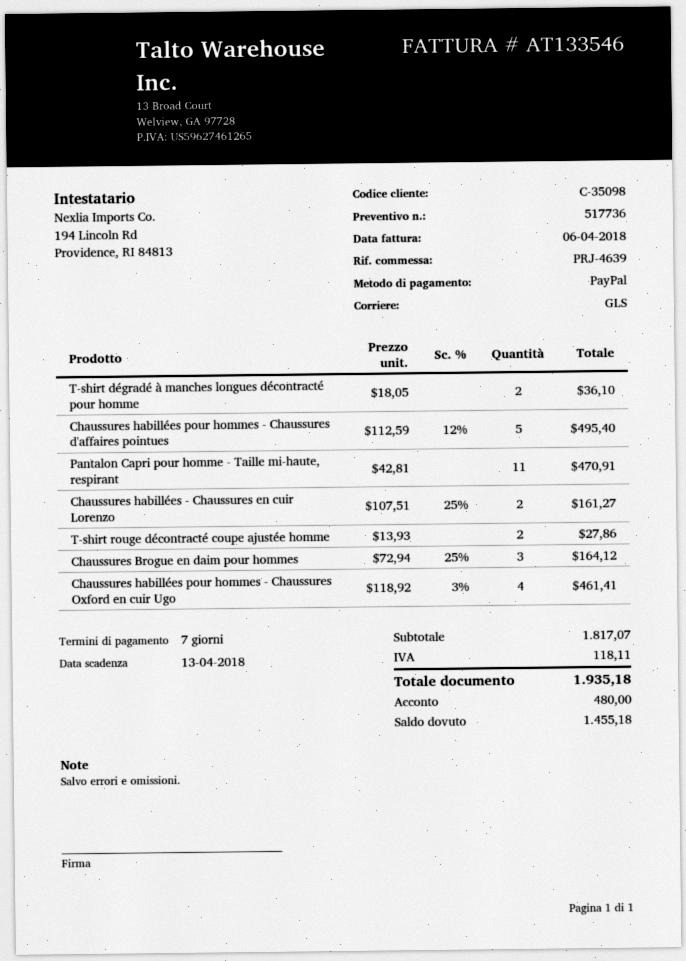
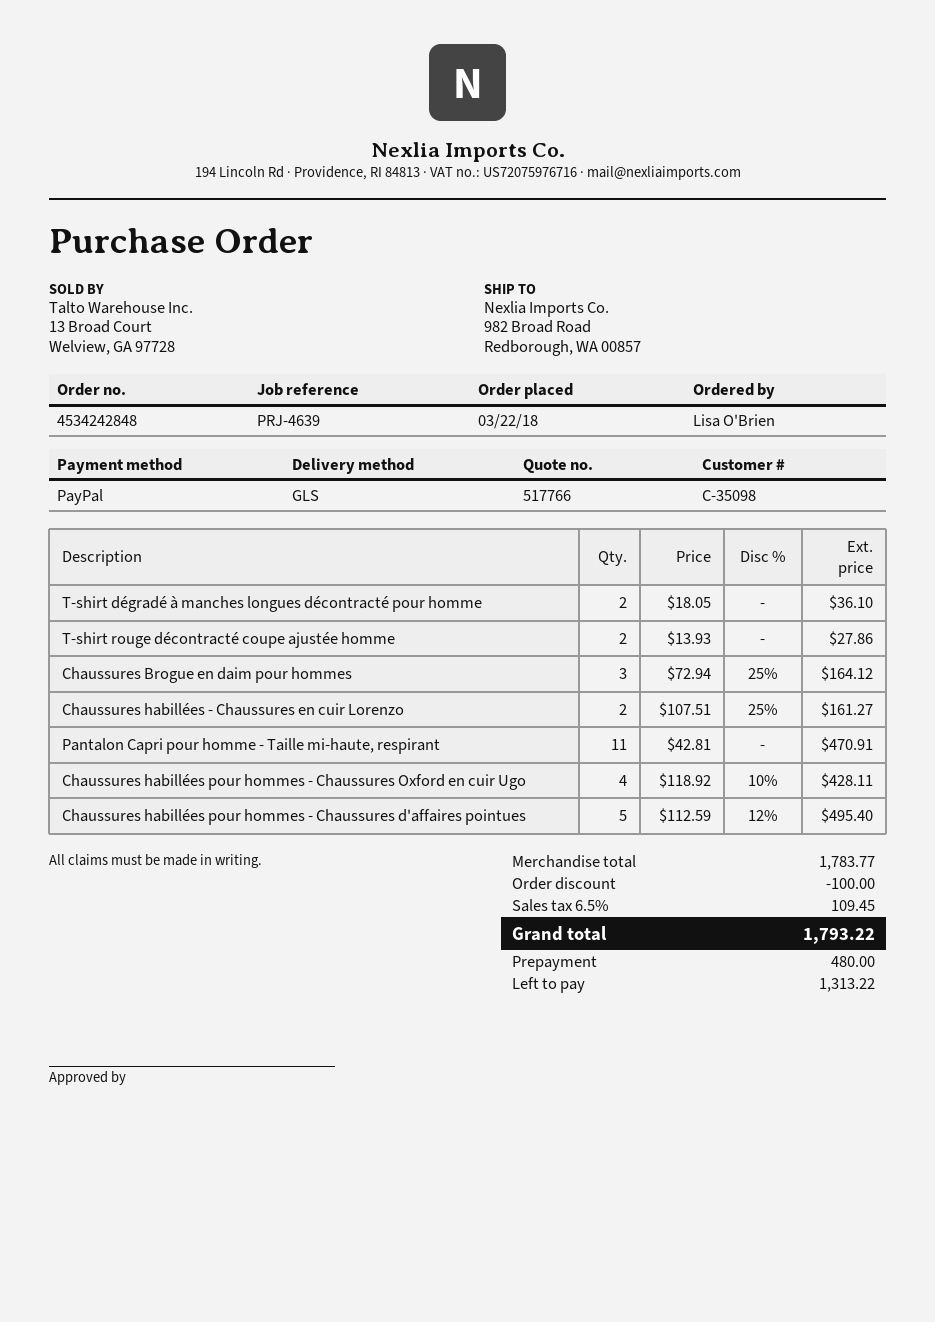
quote number: 517736 -> 517766
Chaussures habillées pour hommes - Chaussures Oxford en cuir Ugo: 4 x 118.92 - 3% = 461.41 -> 4 x 118.92 - 10% = 428.11
subtotal: 1817.07 -> 1783.77
discount: none -> 100.00
tax: 118.11 -> 109.45
total: 1935.18 -> 1793.22
balance: 1455.18 -> 1313.22

